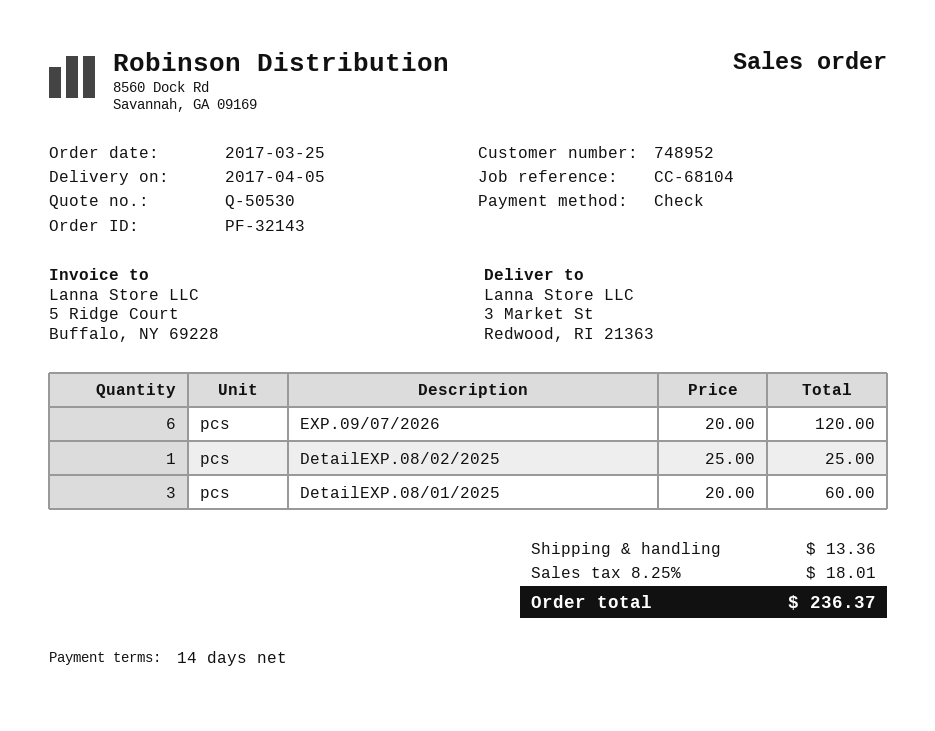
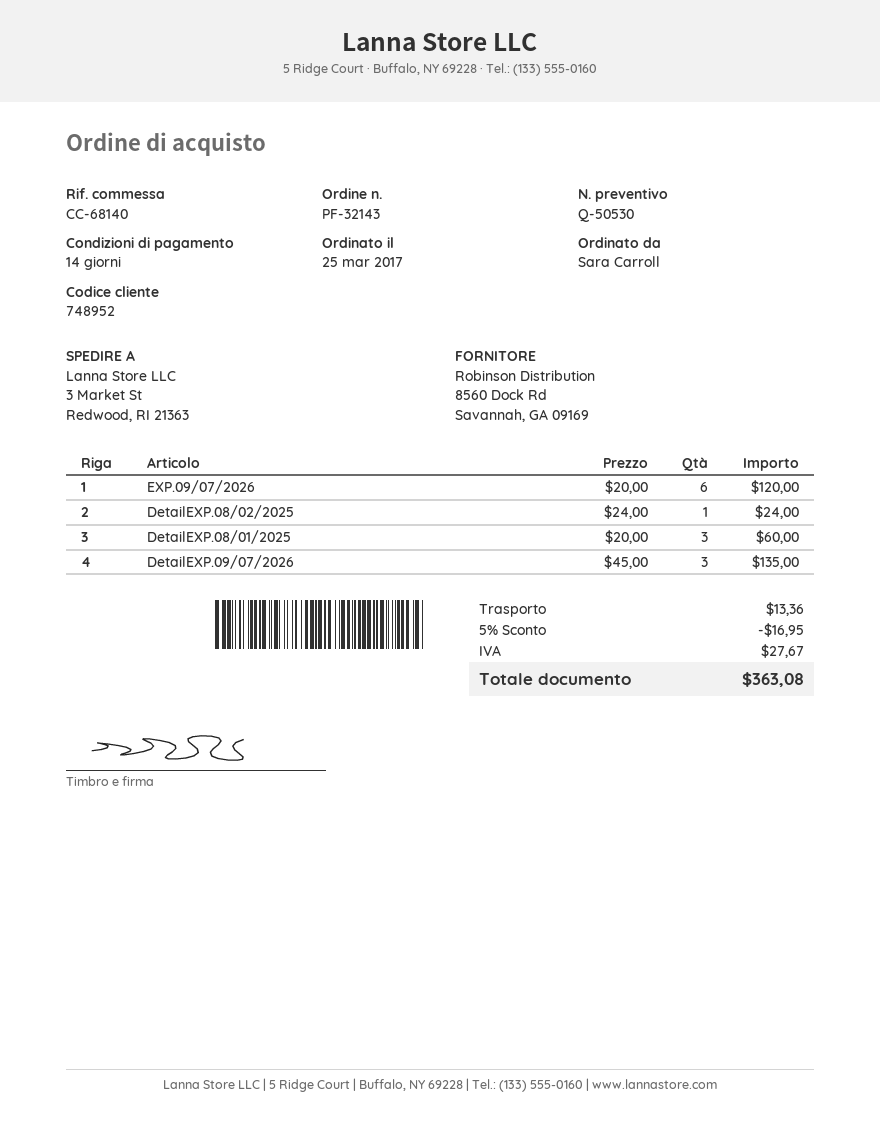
reference: CC-68104 -> CC-68140
DetailEXP.08/02/2025: 1 x 25.00 = 25.00 -> 1 x 24.00 = 24.00
DetailEXP.09/07/2026: none -> 3 x 45.00 = 135.00
discount: none -> 5% = 16.95
tax: 18.01 -> 27.67
total: 236.37 -> 363.08

